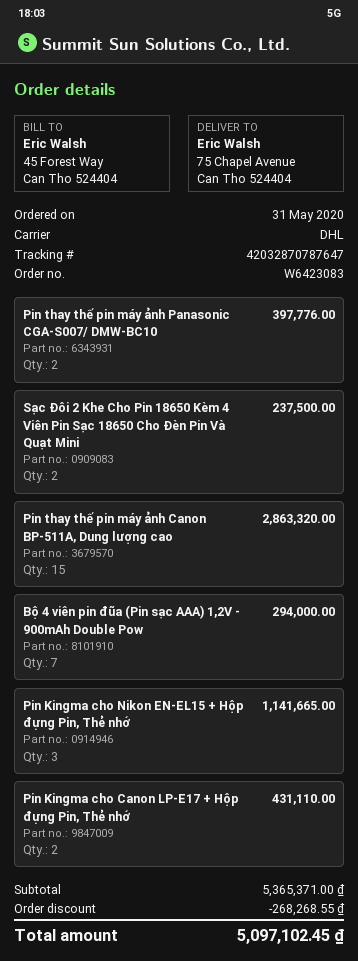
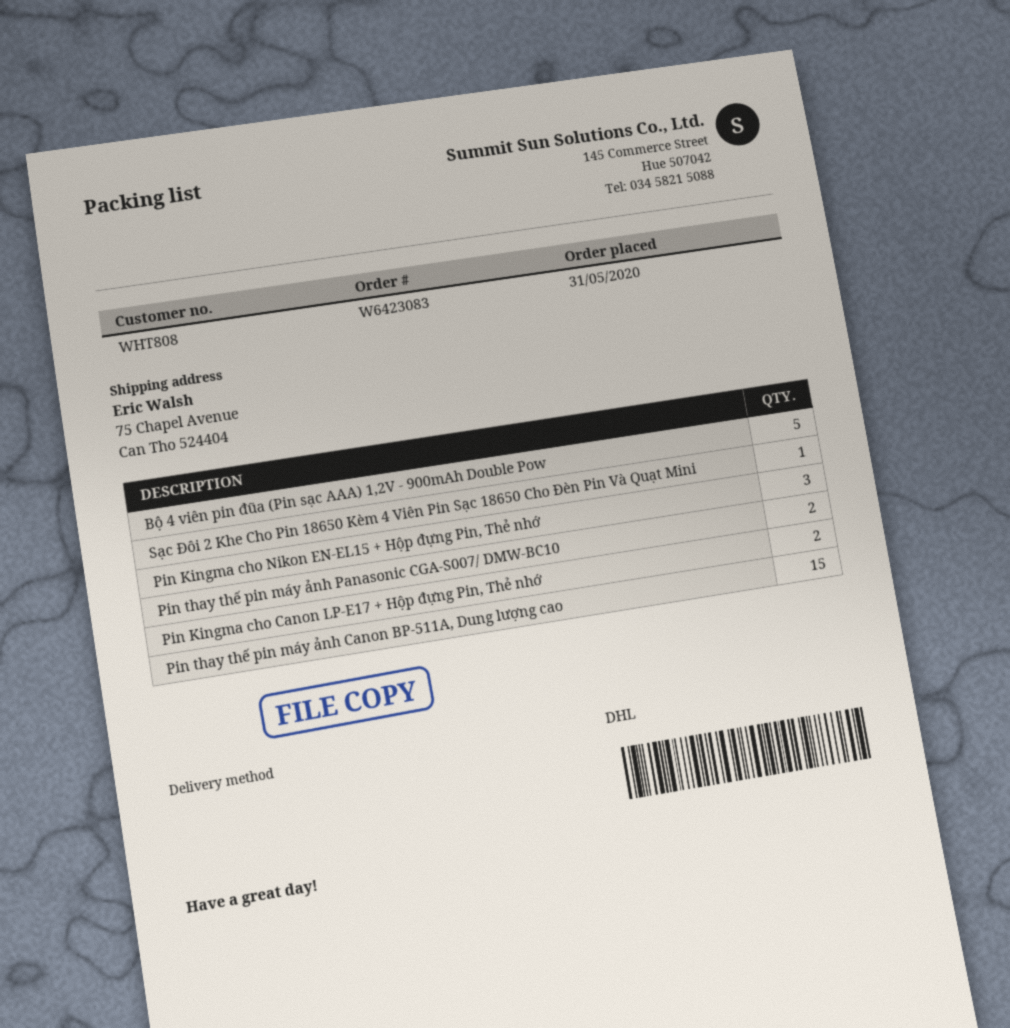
Sạc Đôi 2 Khe Cho Pin 18650 Kèm 4 Viên Pin Sạc 18650 Cho Đèn Pin Và Quạt Mini: 2 -> 1
Bộ 4 viên pin đũa (Pin sạc AAA) 1,2V - 900mAh Double Pow: 7 -> 5

